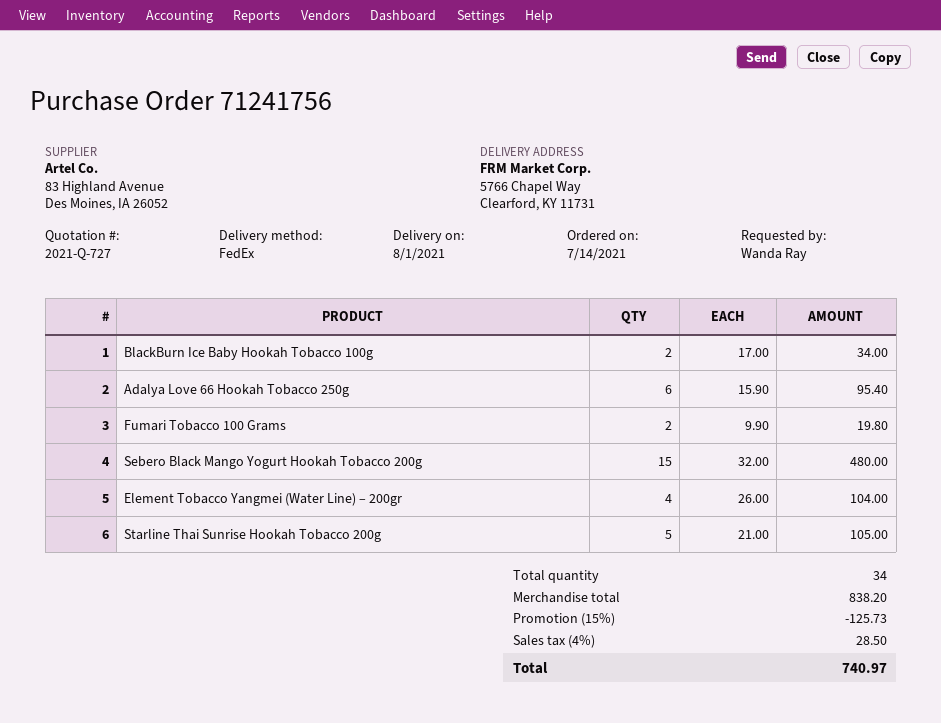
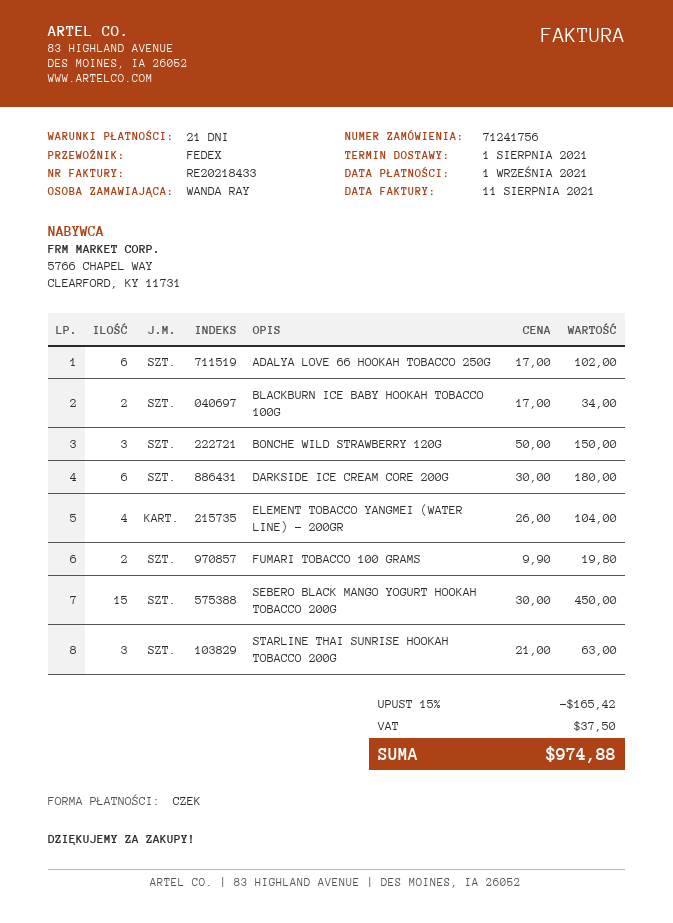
Adalya Love 66 Hookah Tobacco 250g: 6 x 15.90 = 95.40 -> 6 x 17.00 = 102.00
Sebero Black Mango Yogurt Hookah Tobacco 200g: 15 x 32.00 = 480.00 -> 15 x 30.00 = 450.00
Starline Thai Sunrise Hookah Tobacco 200g: 5 x 21.00 = 105.00 -> 3 x 21.00 = 63.00
BONCHE WILD STRAWBERRY 120G: none -> 3 x 50.00 = 150.00
DARKSIDE ICE CREAM CORE 200G: none -> 6 x 30.00 = 180.00
discount: 15% = 125.73 -> 15% = 165.42
tax: 28.50 -> 37.50
total: 740.97 -> 974.88

